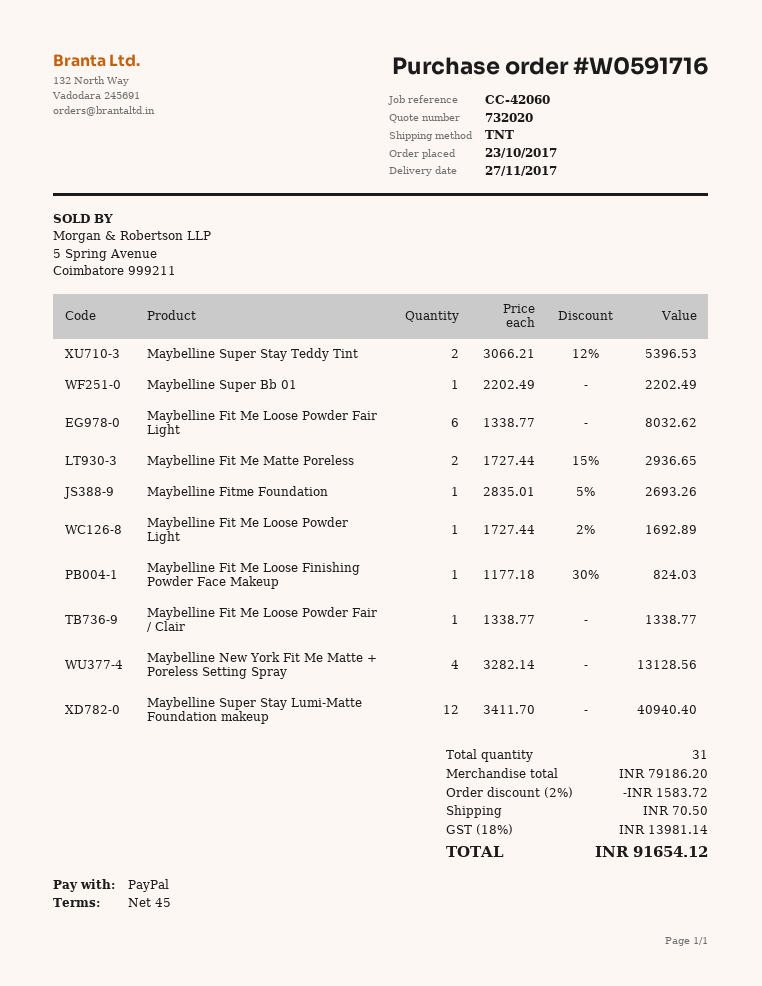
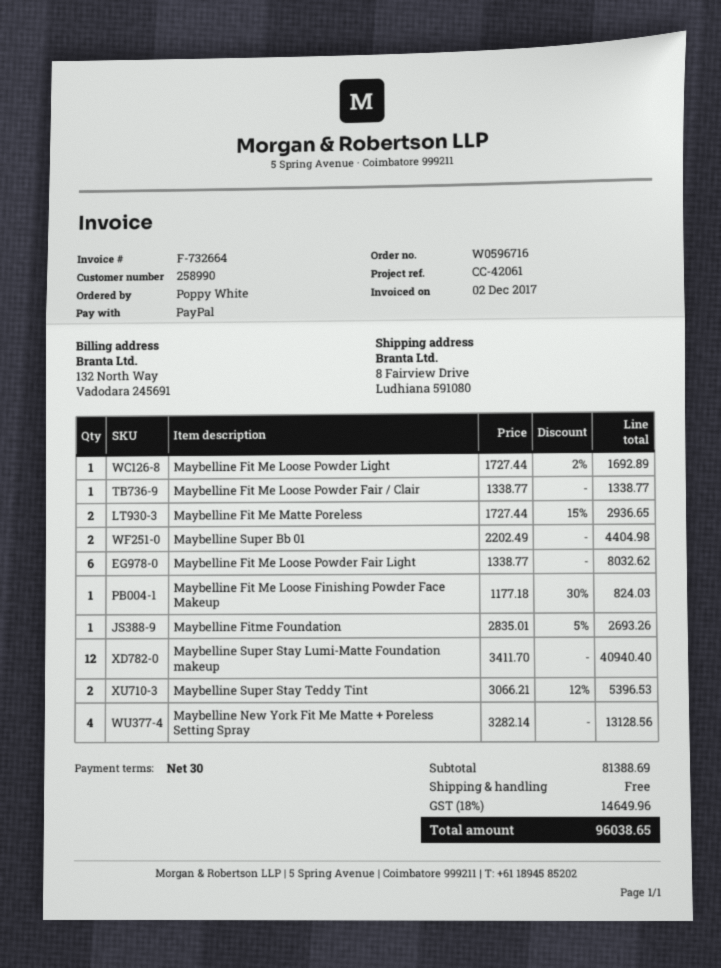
order number: W0591716 -> W0596716
payment terms: 45 days -> 30 days
reference: CC-42060 -> CC-42061
Maybelline Super Bb 01: 1 x 2202.49 = 2202.49 -> 2 x 2202.49 = 4404.98
subtotal: 79186.20 -> 81388.69
discount: 2% = 1583.72 -> none
shipping: 70.50 -> 0.00
tax: 18% = 13981.14 -> 18% = 14649.96
total: 91654.12 -> 96038.65

